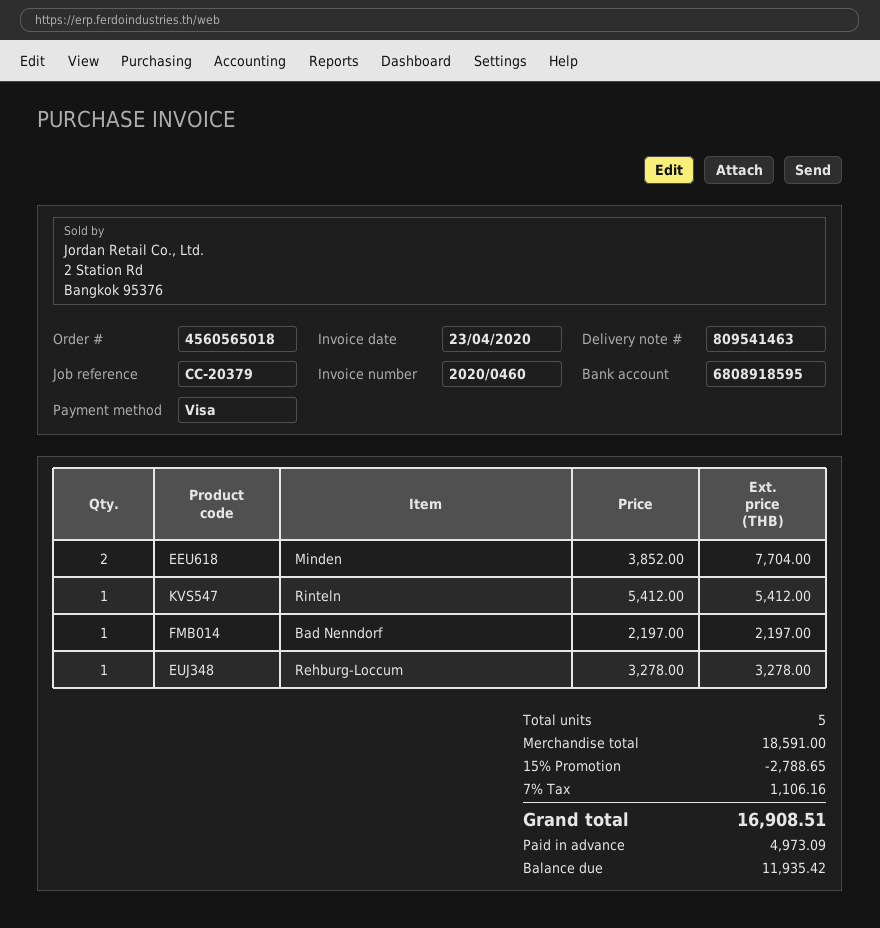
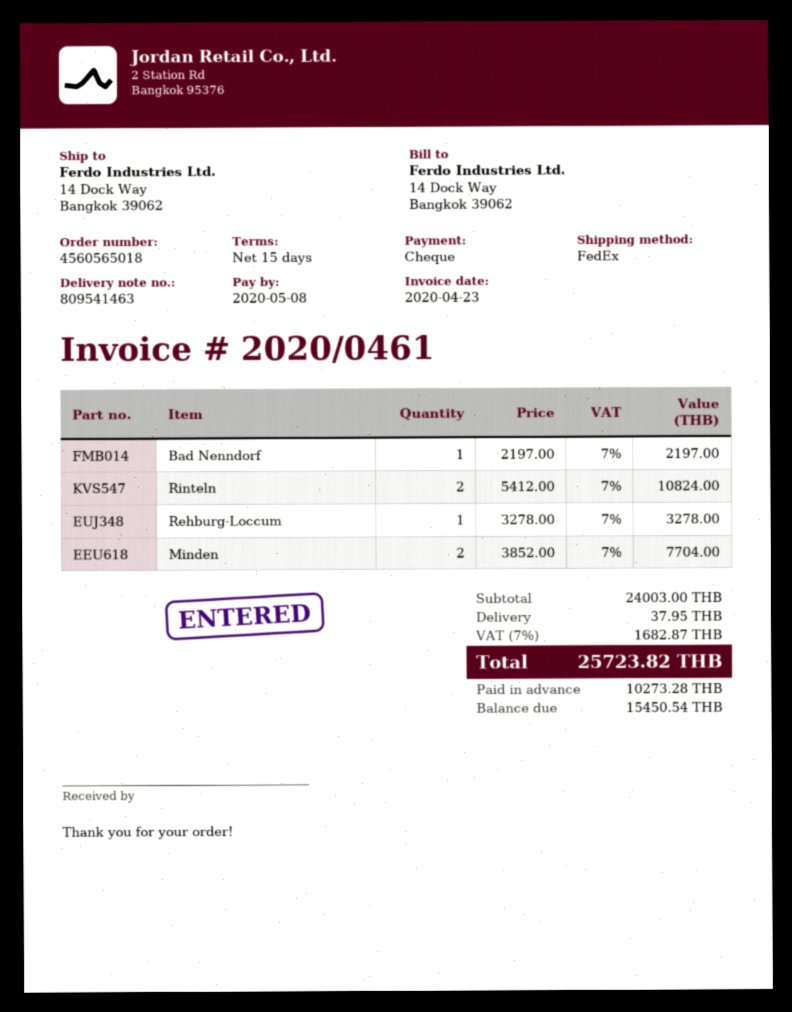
invoice number: 2020/0460 -> 2020/0461
payment method: Visa -> cheque
Rinteln: 1 x 5412.00 = 5412.00 -> 2 x 5412.00 = 10824.00
subtotal: 18591.00 -> 24003.00
discount: 15% = 2788.65 -> none
shipping: none -> 37.95
tax: 7% = 1106.16 -> 7% = 1682.87
total: 16908.51 -> 25723.82
deposit: 4973.09 -> 10273.28
balance: 11935.42 -> 15450.54

